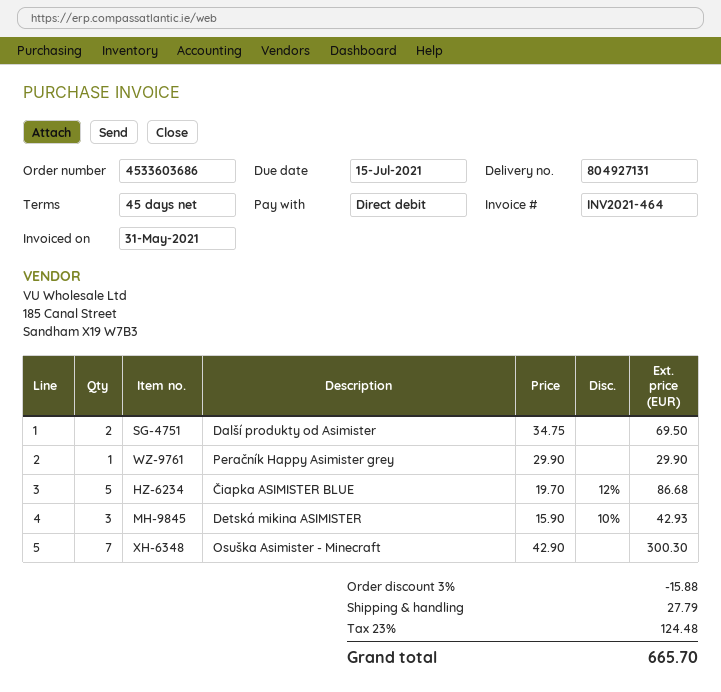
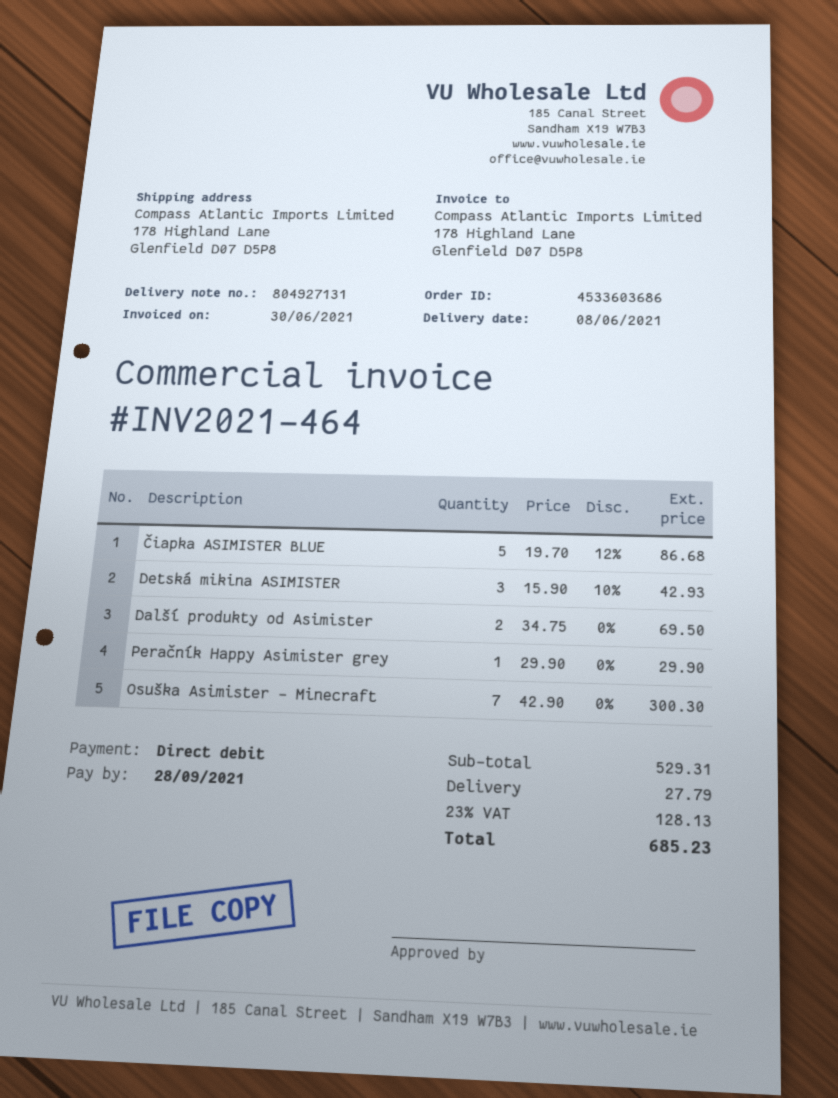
invoice date: 2021-05-31 -> 2021-06-30
due date: 2021-07-15 -> 2021-09-28
discount: 3% = 15.88 -> none
tax: 23% = 124.48 -> 23% = 128.13
total: 665.70 -> 685.23

